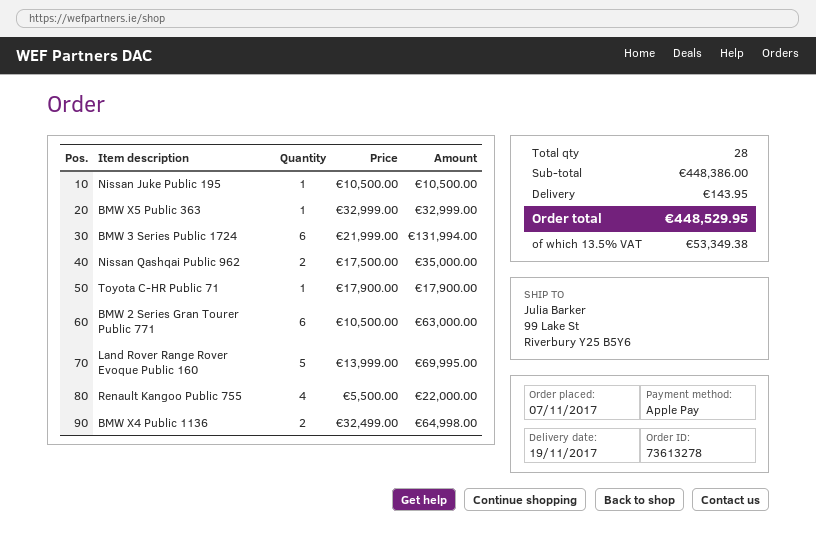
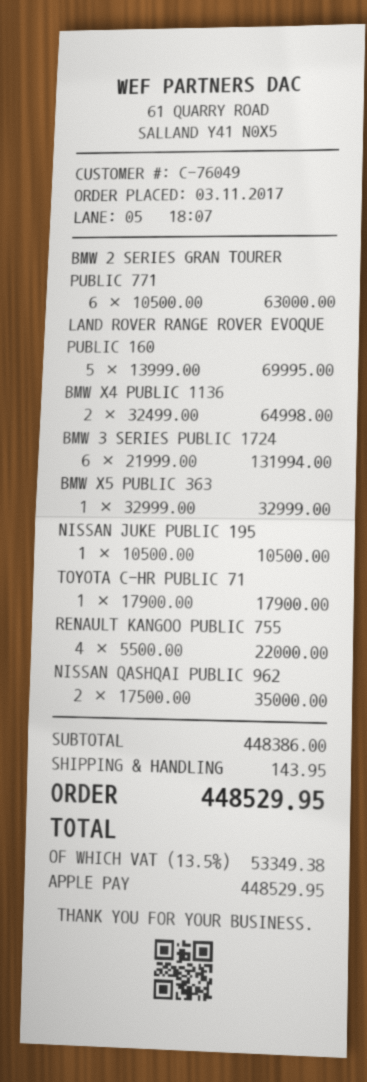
order date: 2017-11-07 -> 2017-11-03

